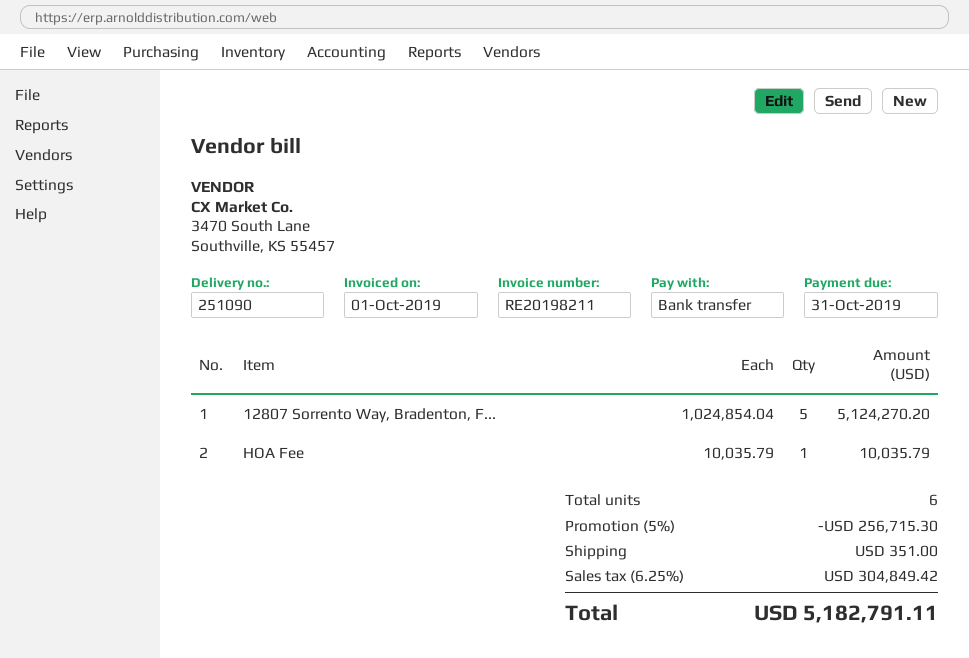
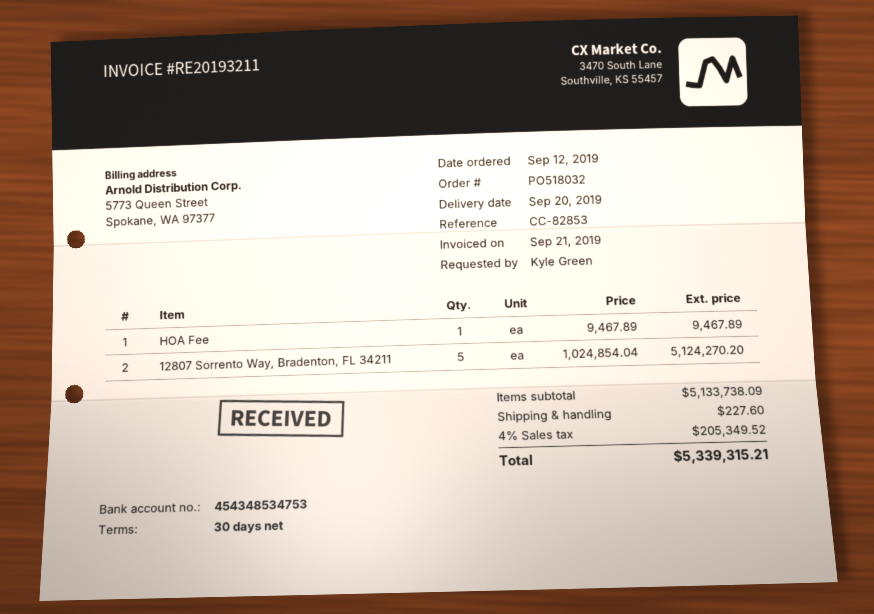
invoice number: RE20198211 -> RE20193211
invoice date: 2019-10-01 -> 2019-09-21
HOA Fee: 1 x 10035.79 = 10035.79 -> 1 x 9467.89 = 9467.89
discount: 5% = 256715.30 -> none
shipping: 351.00 -> 227.60
tax: 6.25% = 304849.42 -> 4% = 205349.52
total: 5182791.11 -> 5339315.21

